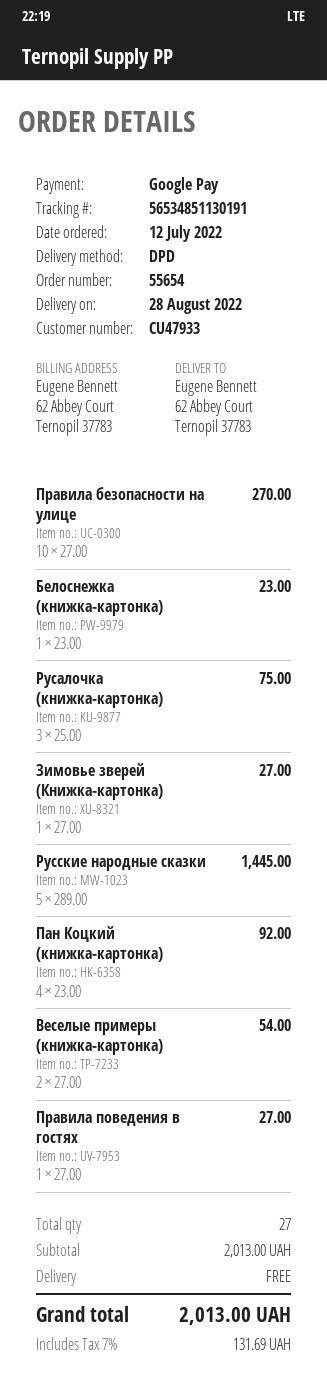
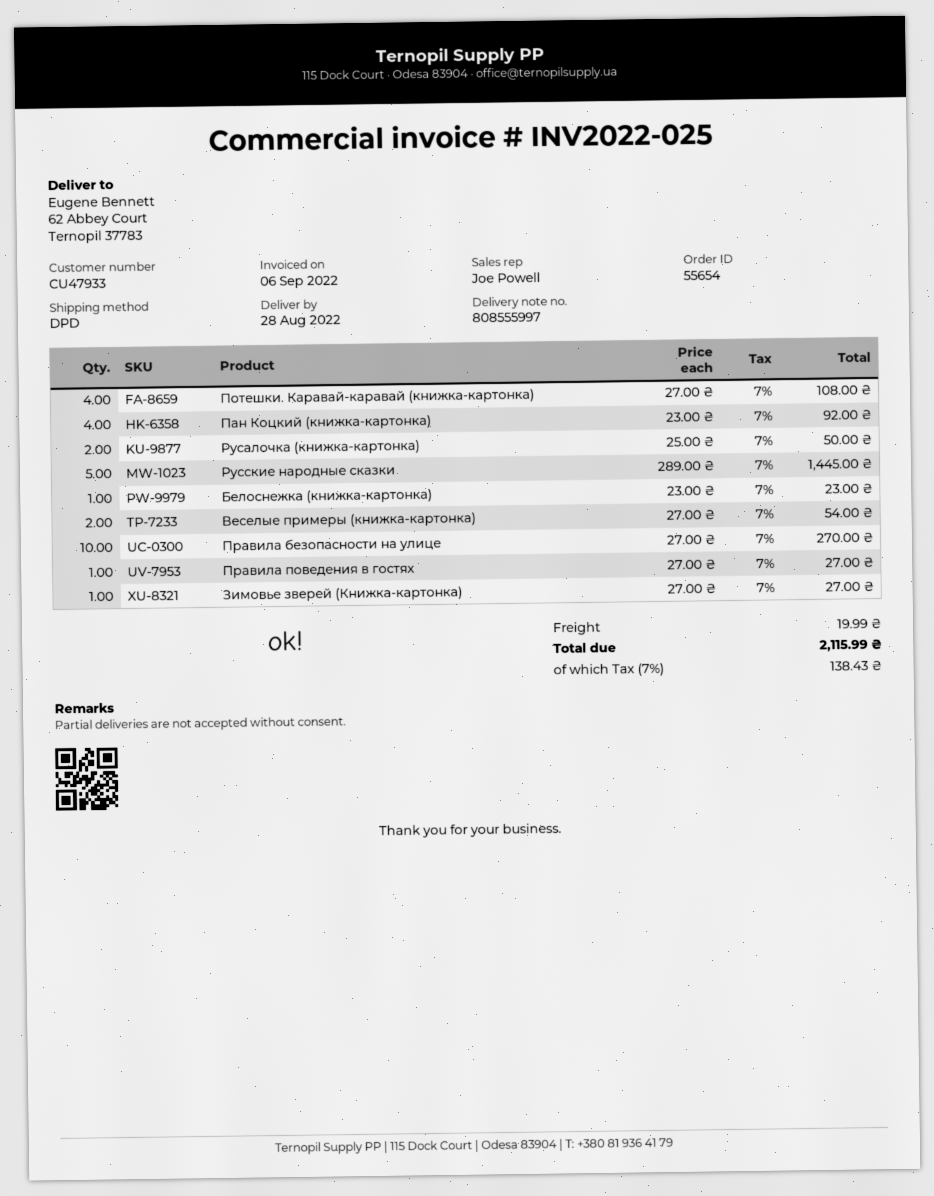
Русалочка (книжка-картонка): 3 x 25.00 = 75.00 -> 2 x 25.00 = 50.00
Потешки. Каравай-каравай (книжка-картонка): none -> 4 x 27.00 = 108.00
shipping: 0.00 -> 19.99
tax: 7% = 131.69 -> 7% = 138.43
total: 2013.00 -> 2115.99

